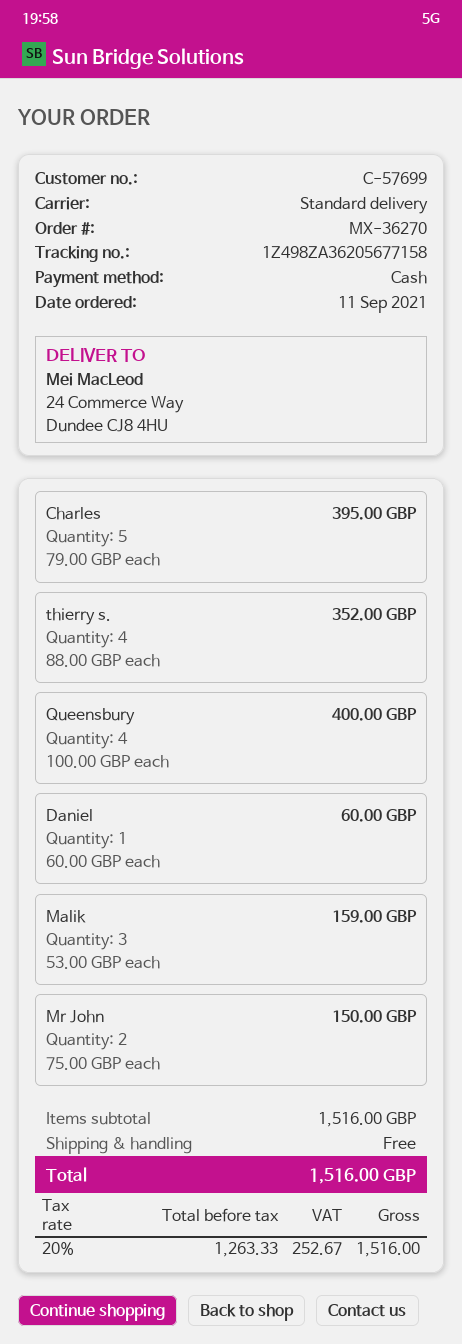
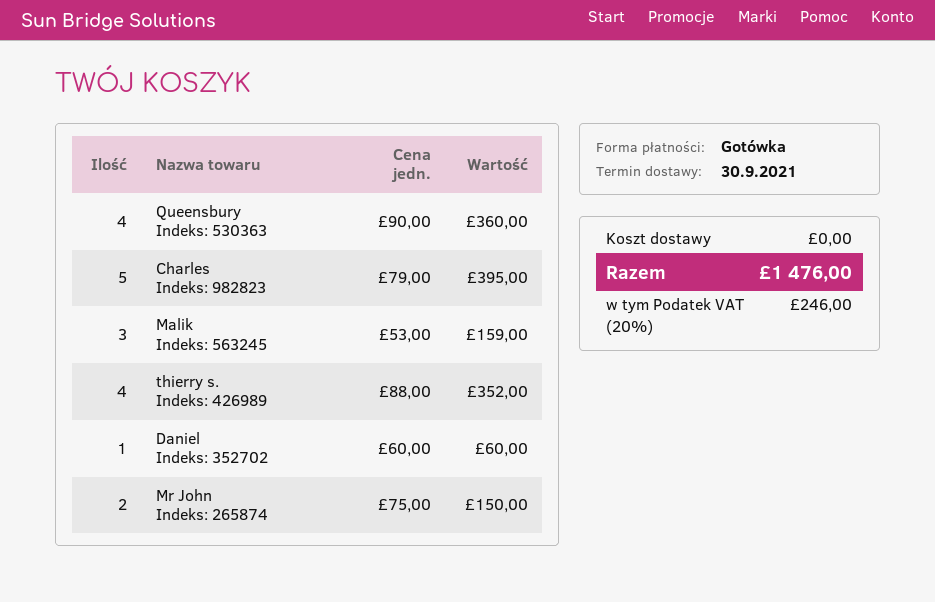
Queensbury: 4 x 100.00 = 400.00 -> 4 x 90.00 = 360.00
tax: 20% = 252.67 -> 20% = 246.00
total: 1516.00 -> 1476.00

